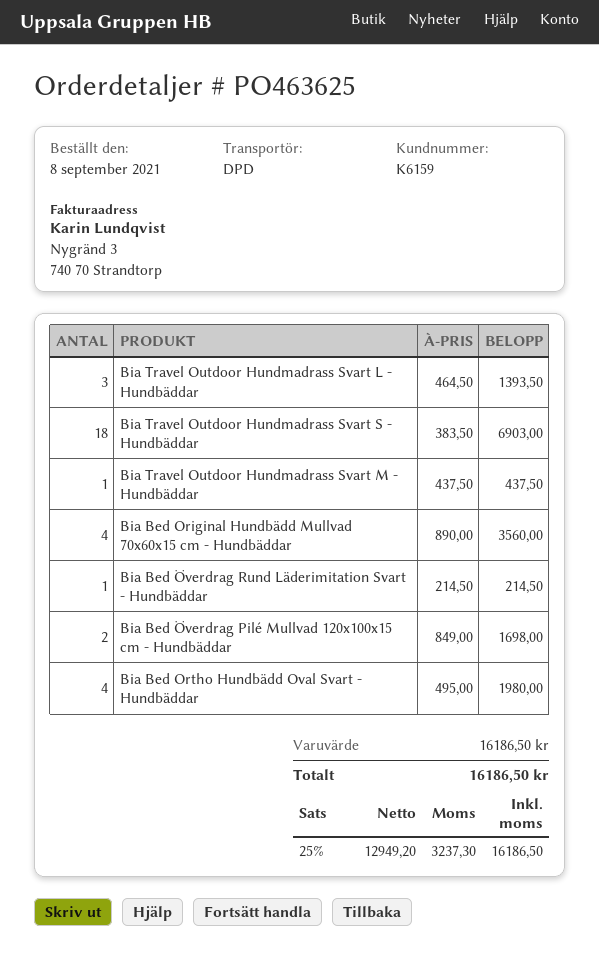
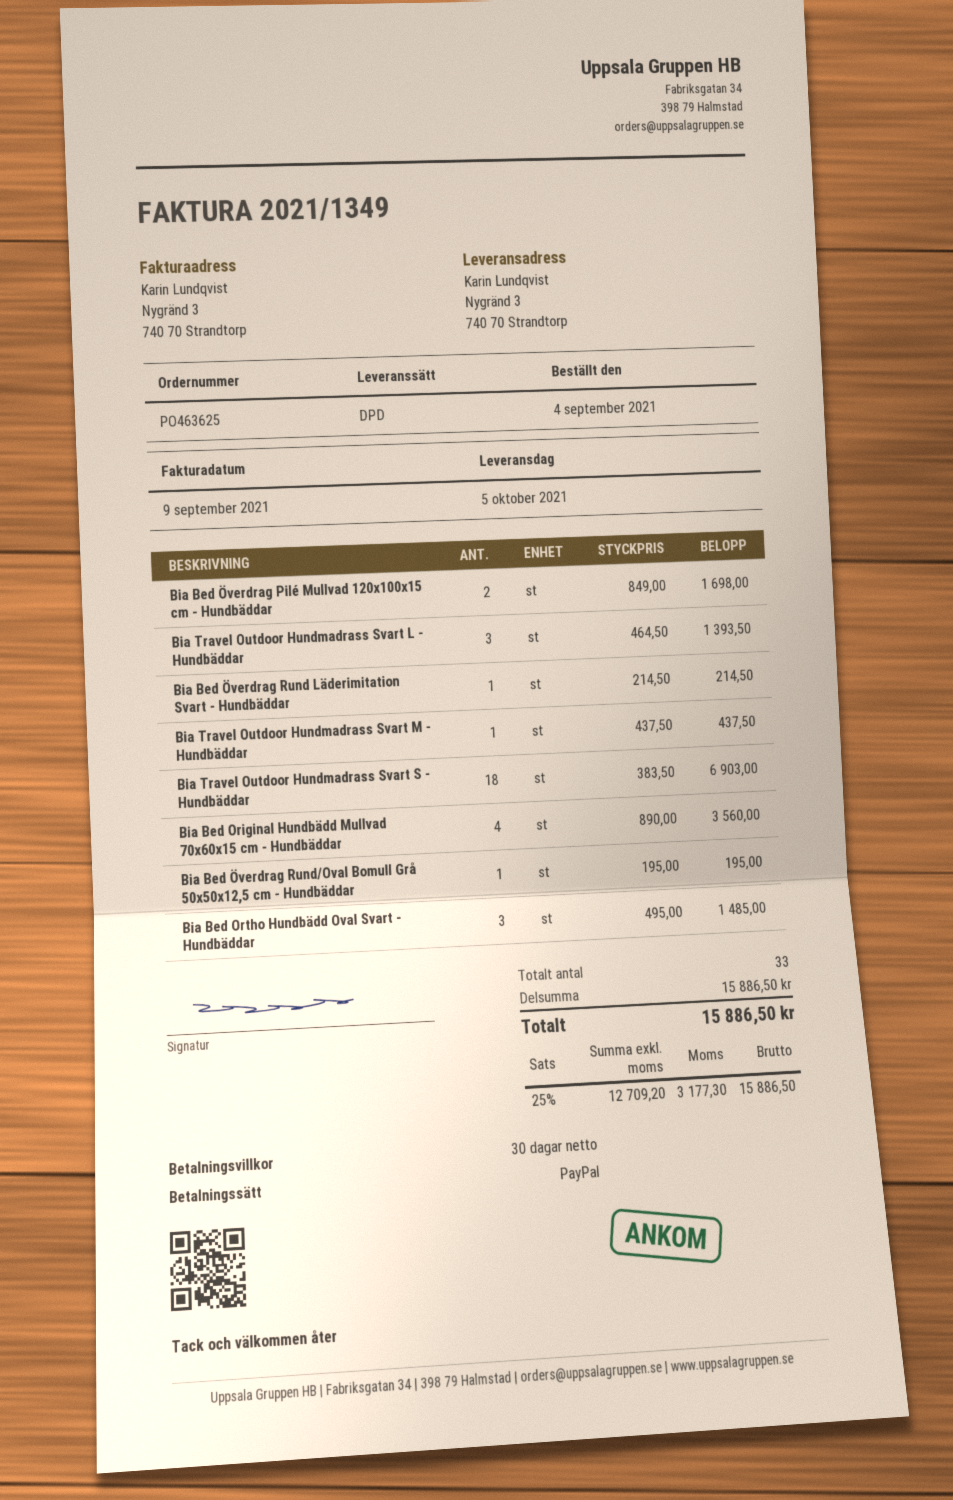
order date: 2021-09-08 -> 2021-09-04
Bia Bed Ortho Hundbädd Oval Svart - Hundbäddar: 4 x 495.00 = 1980.00 -> 3 x 495.00 = 1485.00
Bia Bed Överdrag Rund/Oval Bomull Grå 50x50x12,5 cm - Hundbäddar: none -> 1 x 195.00 = 195.00
subtotal: 16186.50 -> 15886.50
net: 12949.20 -> 12709.20
tax: 25% = 3237.30 -> 25% = 3177.30
total: 16186.50 -> 15886.50

